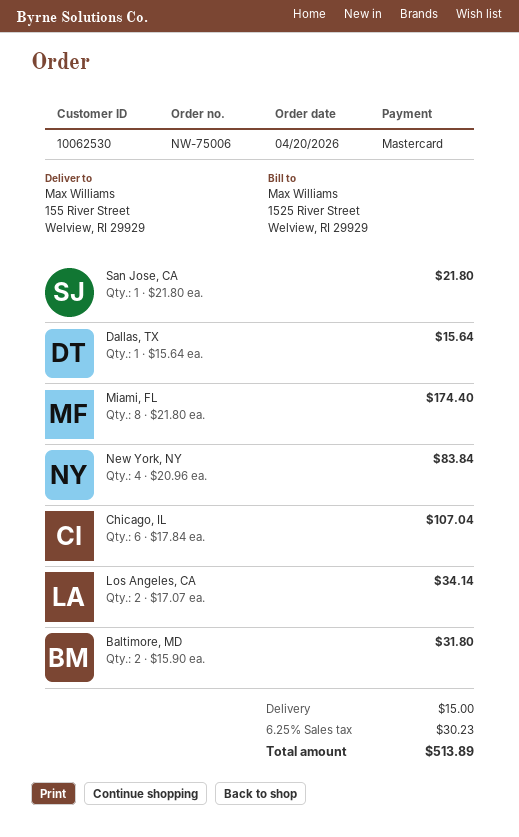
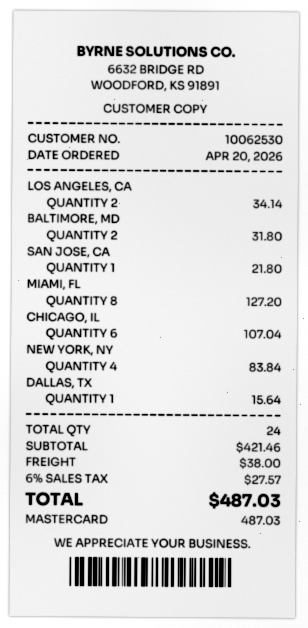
Miami, FL: 8 for 174.40 -> 8 for 127.20
shipping: 15.00 -> 38.00
tax: 6.25% = 30.23 -> 6% = 27.57
total: 513.89 -> 487.03

